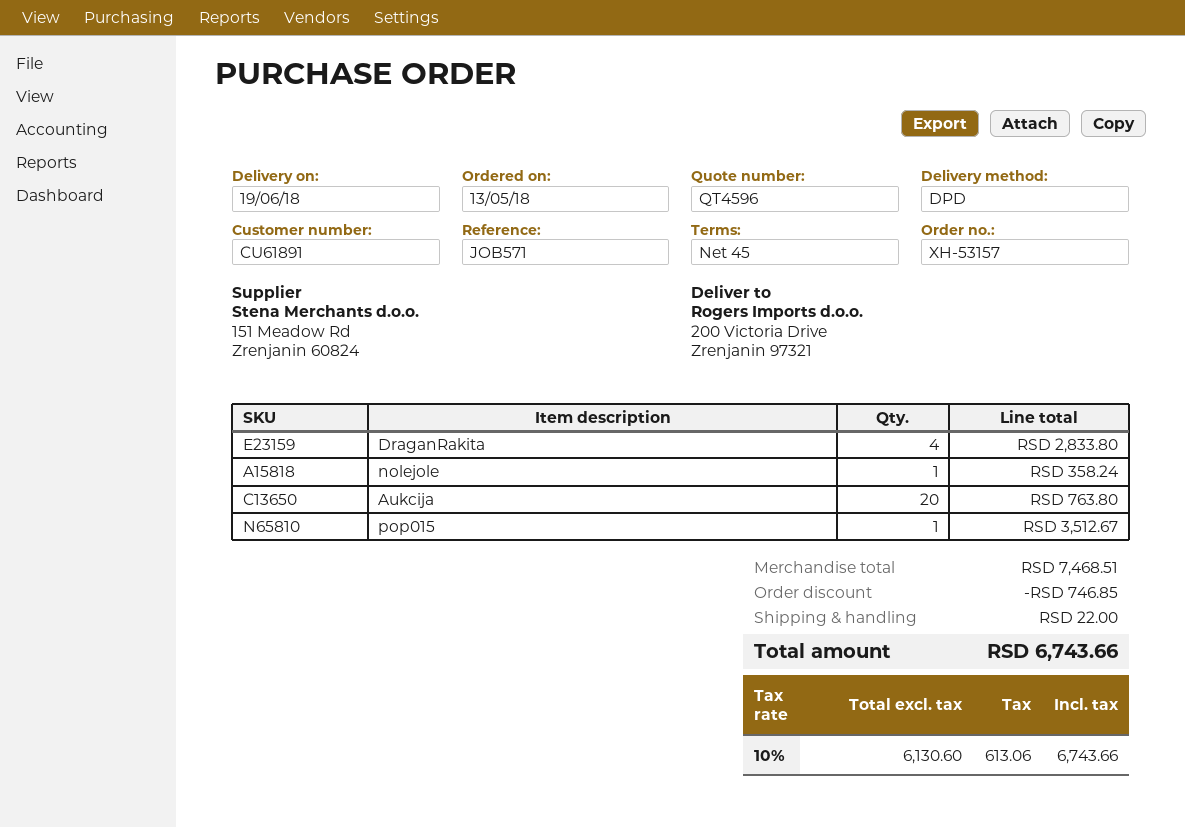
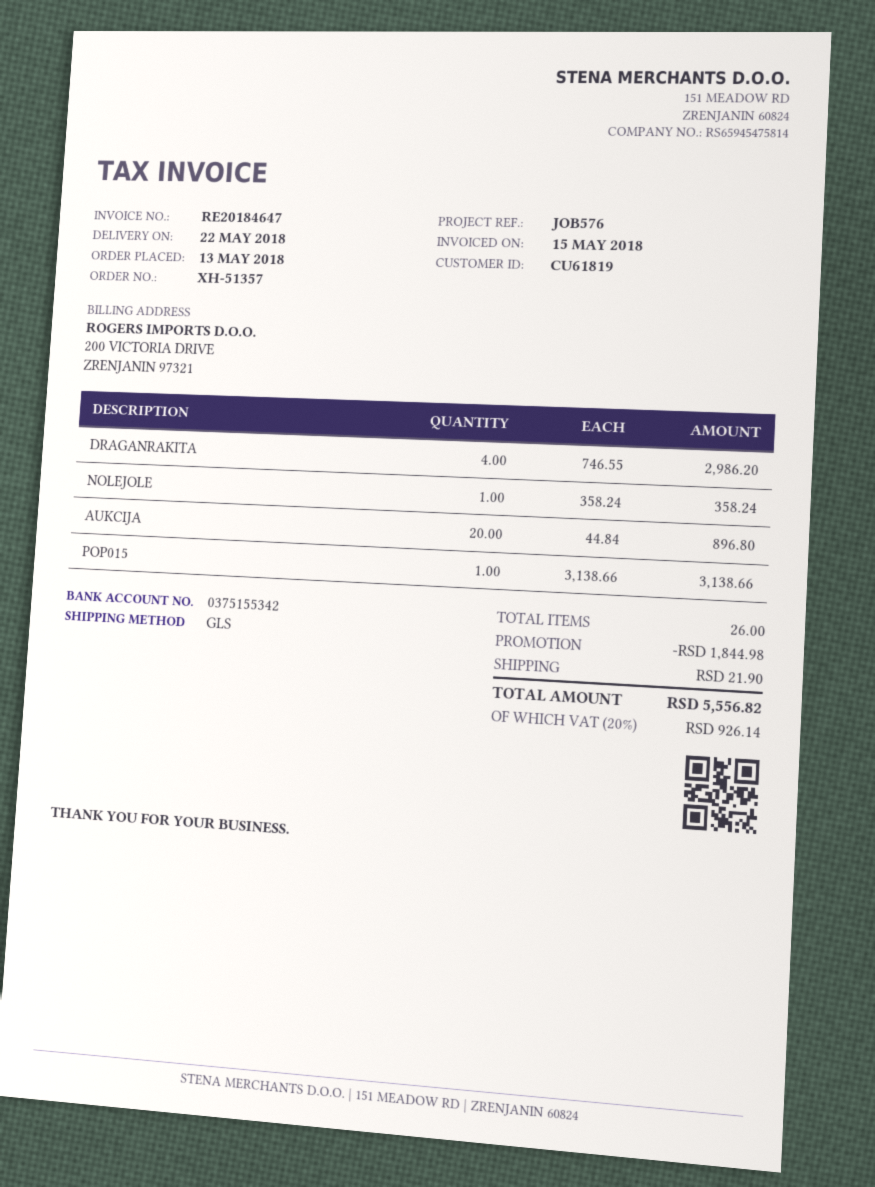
order number: XH-53157 -> XH-51357
delivery date: 2018-06-19 -> 2018-05-22
customer number: CU61891 -> CU61819
reference: JOB571 -> JOB576
shipping method: DPD -> GLS
DraganRakita: 4 for 2833.80 -> 4 for 2986.20
Aukcija: 20 for 763.80 -> 20 for 896.80
pop015: 1 for 3512.67 -> 1 for 3138.66
discount: 746.85 -> 1844.98
shipping: 22.00 -> 21.90
tax: 10% = 613.06 -> 20% = 926.14
total: 6743.66 -> 5556.82

